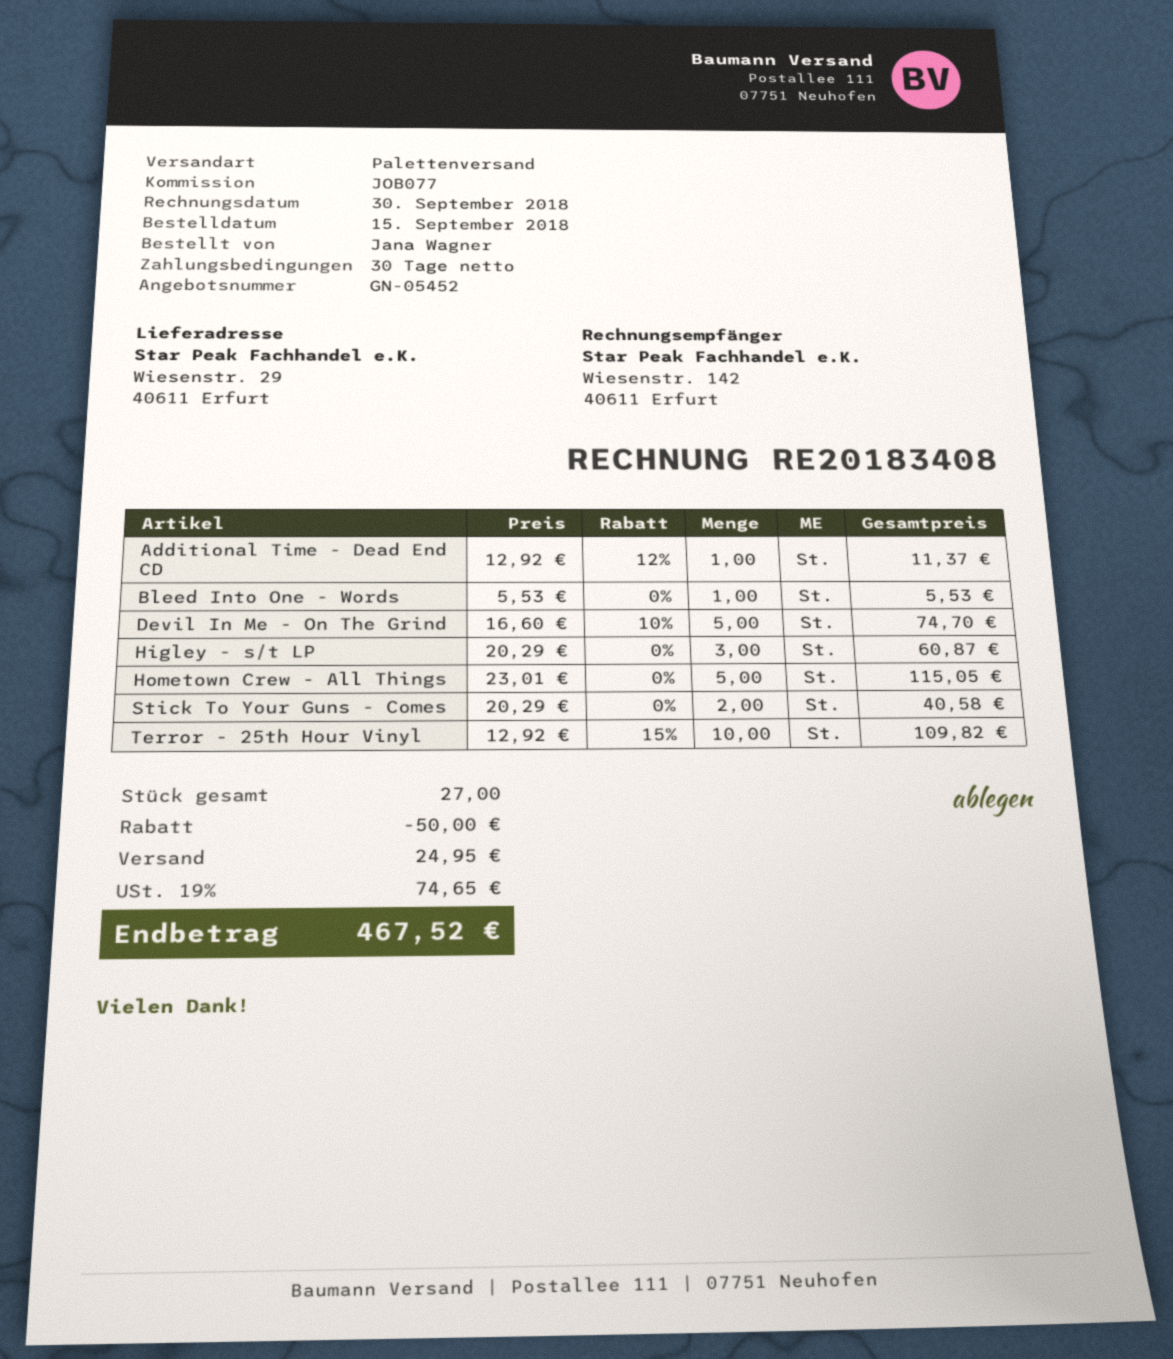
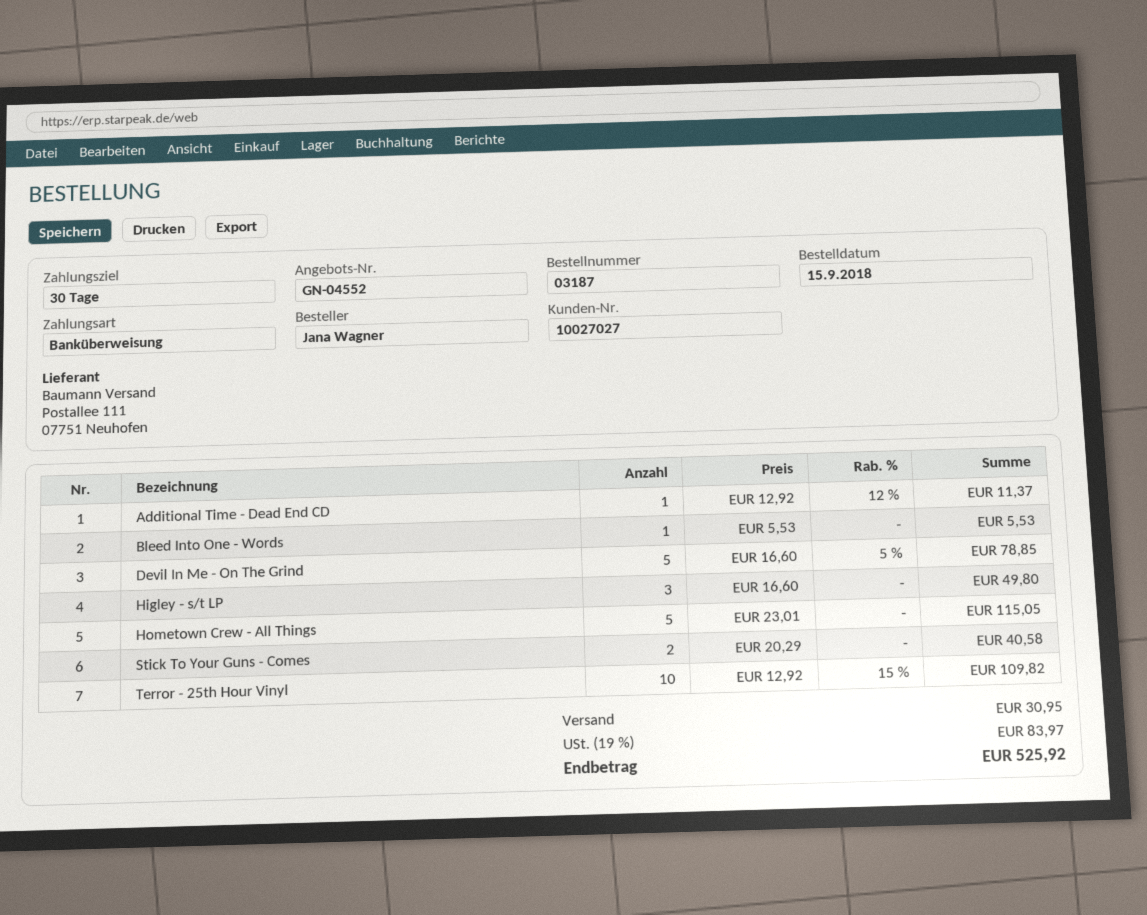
quote number: GN-05452 -> GN-04552
Devil In Me - On The Grind: 5 x 16.60 - 10% = 74.70 -> 5 x 16.60 - 5% = 78.85
Higley - s/t LP: 3 x 20.29 = 60.87 -> 3 x 16.60 = 49.80
discount: 50.00 -> none
shipping: 24.95 -> 30.95
tax: 19% = 74.65 -> 19% = 83.97
total: 467.52 -> 525.92

